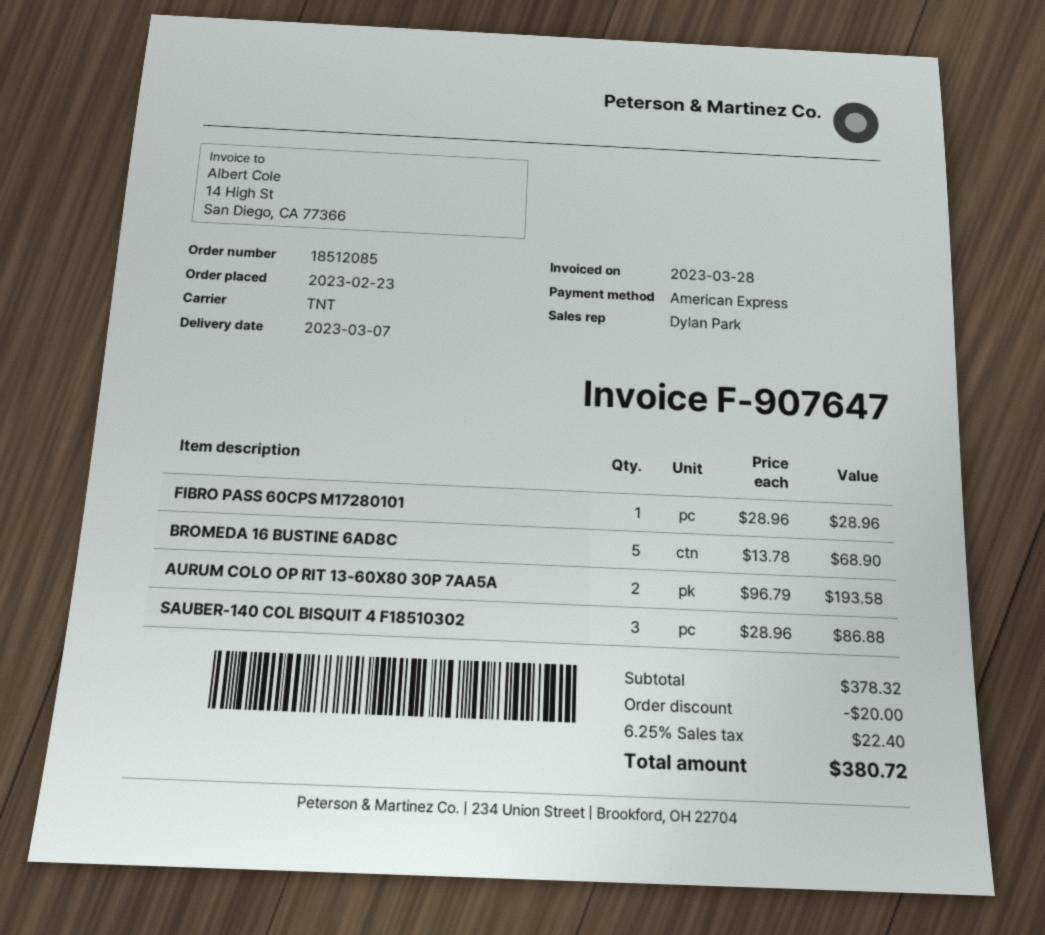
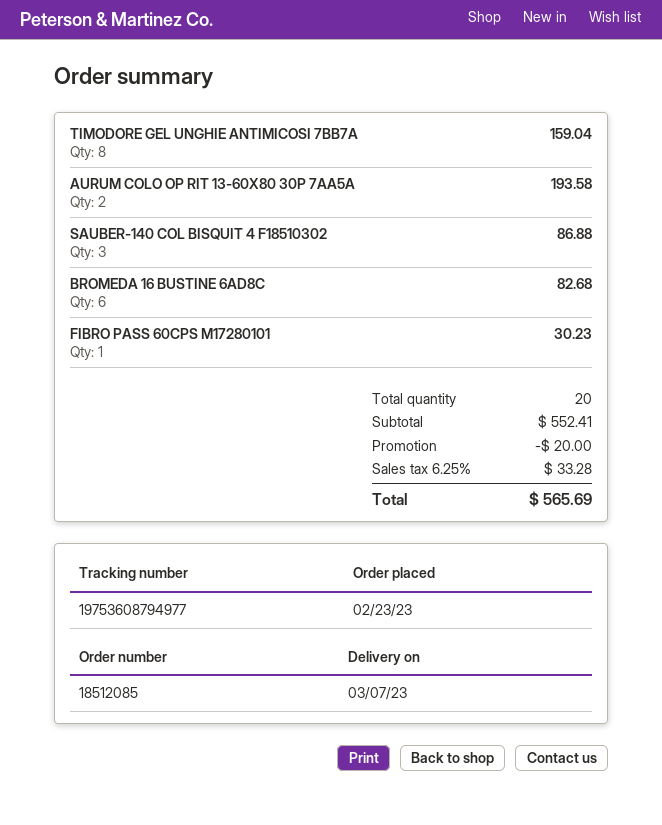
FIBRO PASS 60CPS M17280101: 1 for 28.96 -> 1 for 30.23
BROMEDA 16 BUSTINE 6AD8C: 5 for 68.90 -> 6 for 82.68
TIMODORE GEL UNGHIE ANTIMICOSI 7BB7A: none -> 8 for 159.04
subtotal: 378.32 -> 552.41
tax: 6.25% = 22.40 -> 6.25% = 33.28
total: 380.72 -> 565.69

